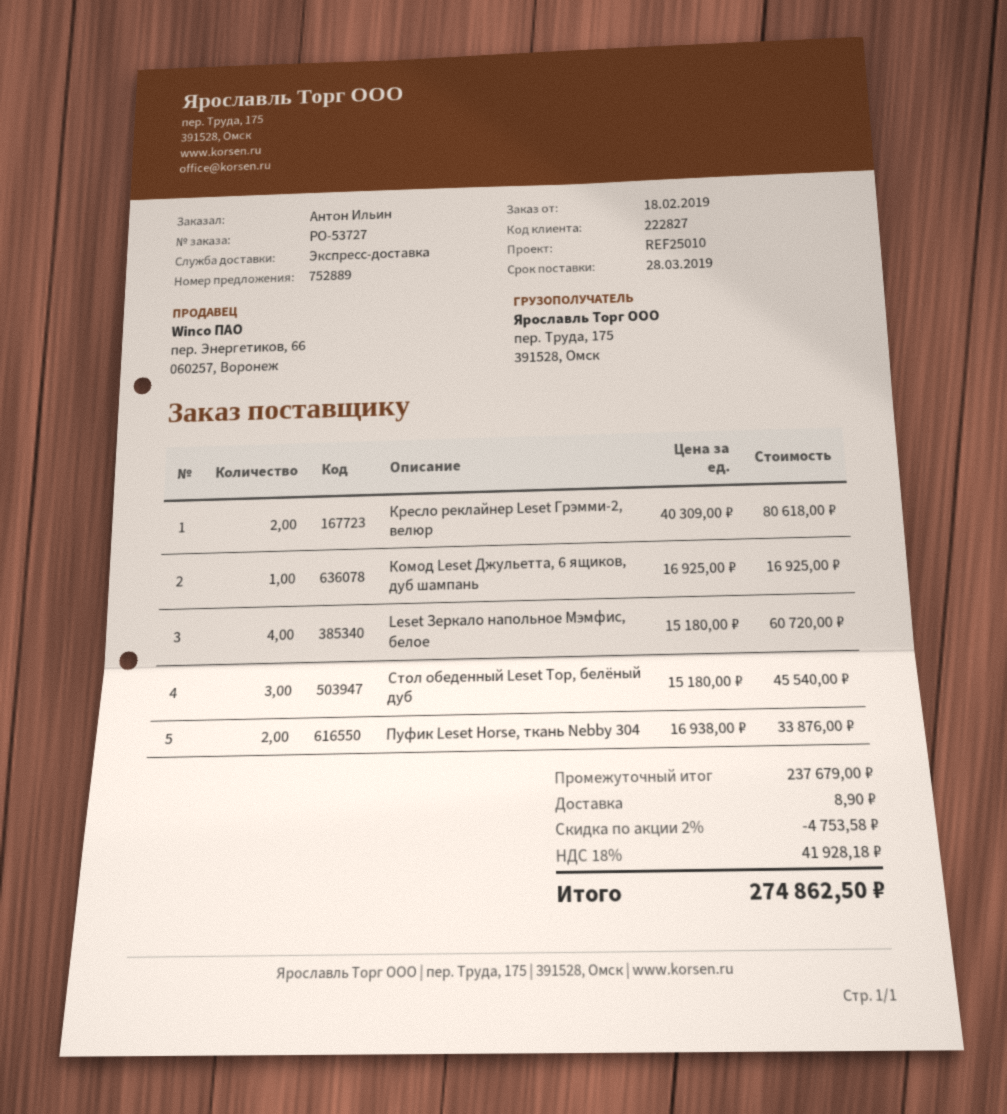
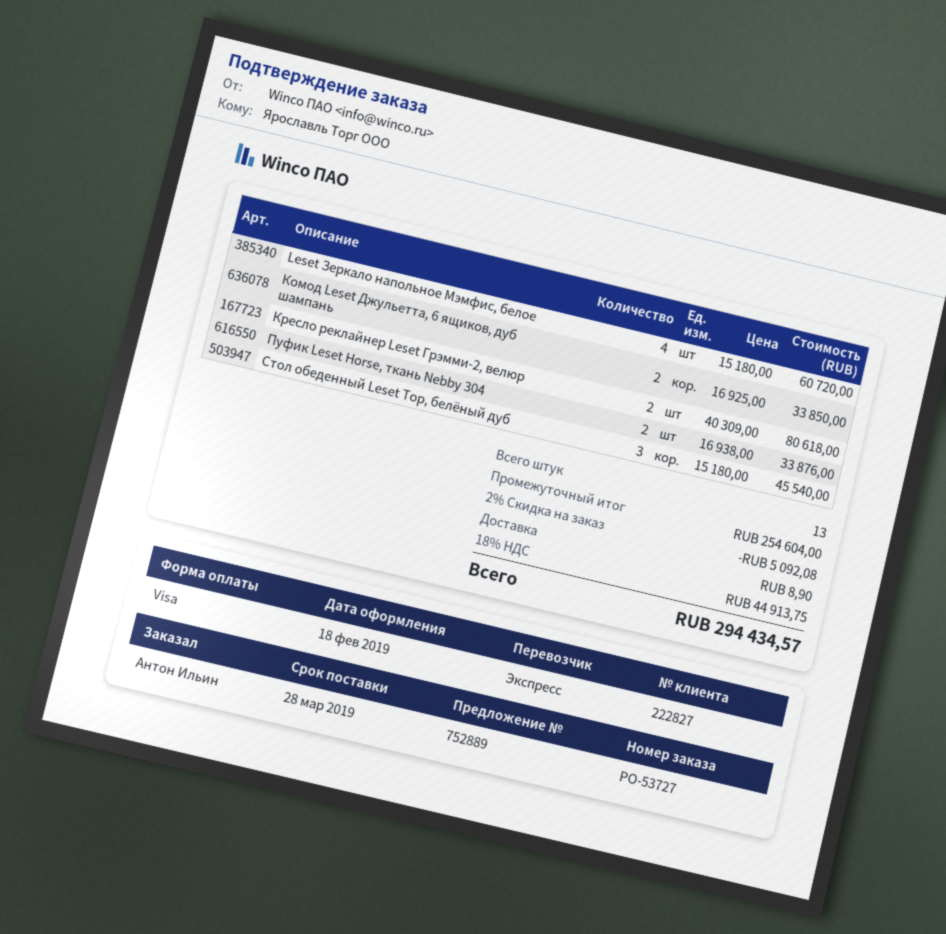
Комод Leset Джульетта, 6 ящиков, дуб шампань: 1 x 16925.00 = 16925.00 -> 2 x 16925.00 = 33850.00
subtotal: 237679.00 -> 254604.00
discount: 2% = 4753.58 -> 2% = 5092.08
tax: 18% = 41928.18 -> 18% = 44913.75
total: 274862.50 -> 294434.57

